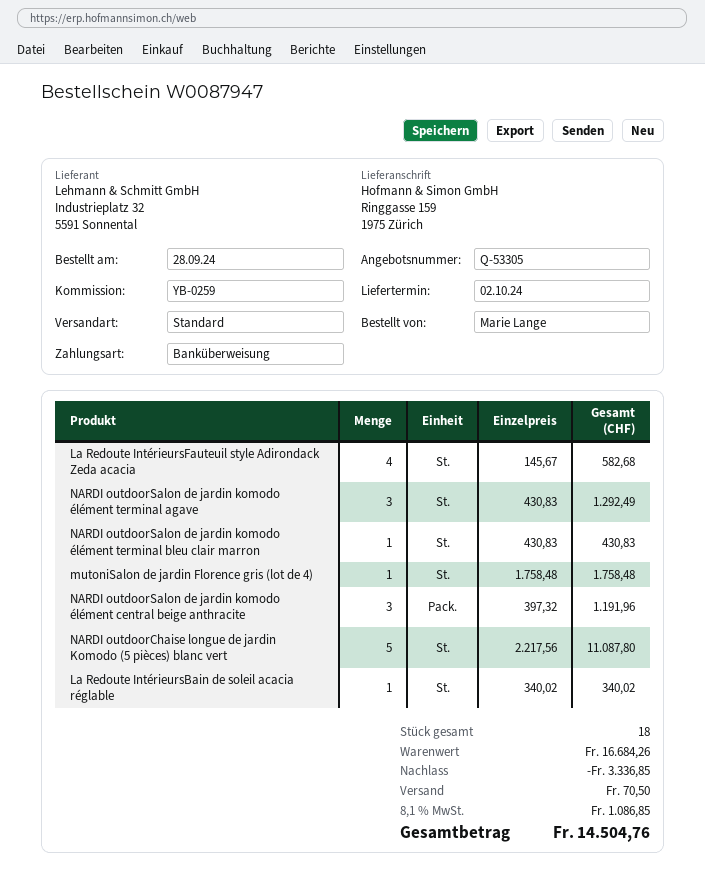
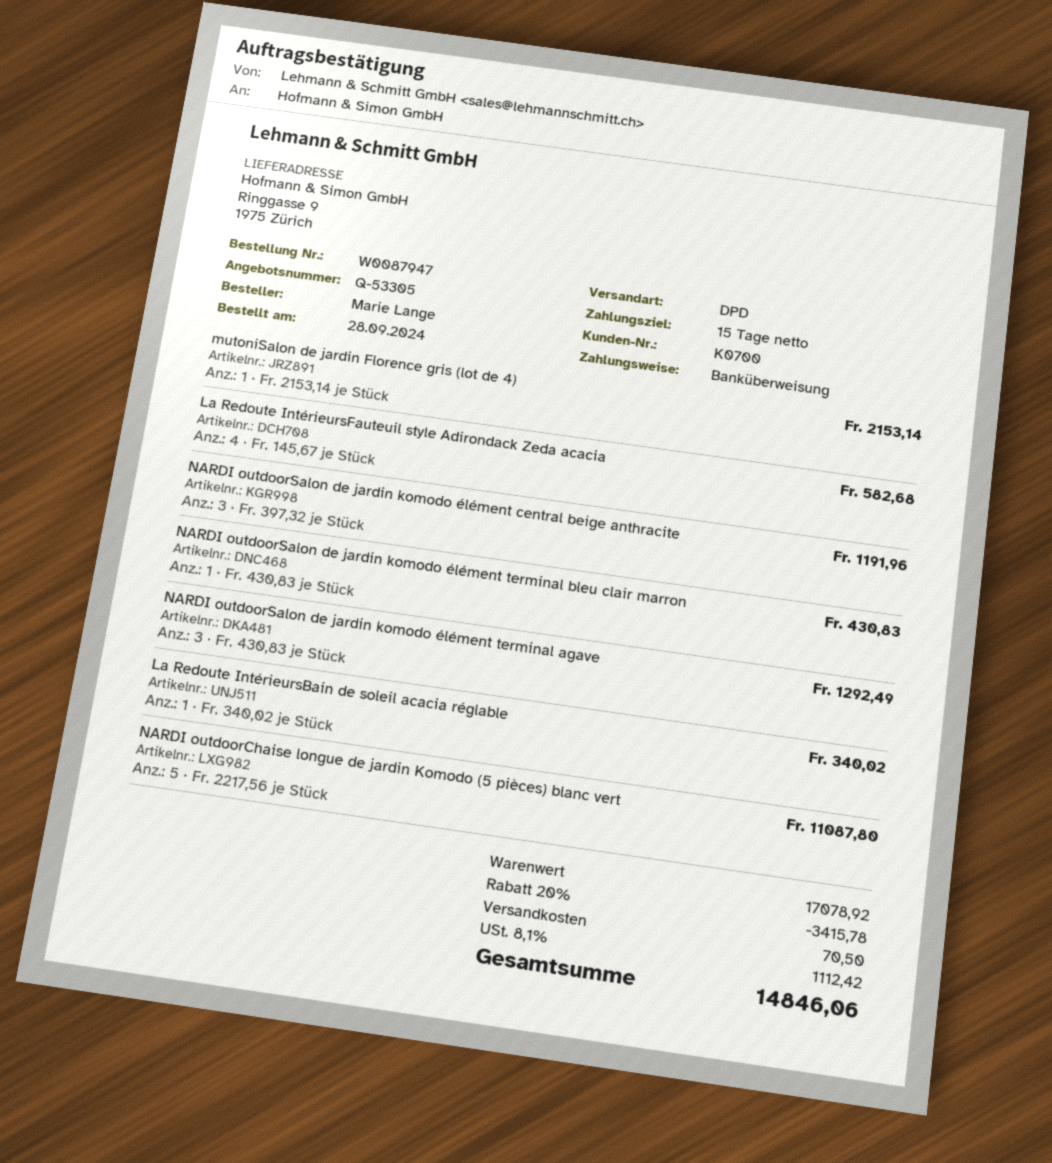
shipping method: standard -> DPD
ship to: Ringgasse 159, 1975 Zürich -> Ringgasse 9, 1975 Zürich
mutoniSalon de jardin Florence gris (lot de 4): 1 x 1758.48 = 1758.48 -> 1 x 2153.14 = 2153.14
subtotal: 16684.26 -> 17078.92
discount: 3336.85 -> 3415.78
tax: 8.1% = 1086.85 -> 8.1% = 1112.42
total: 14504.76 -> 14846.06

